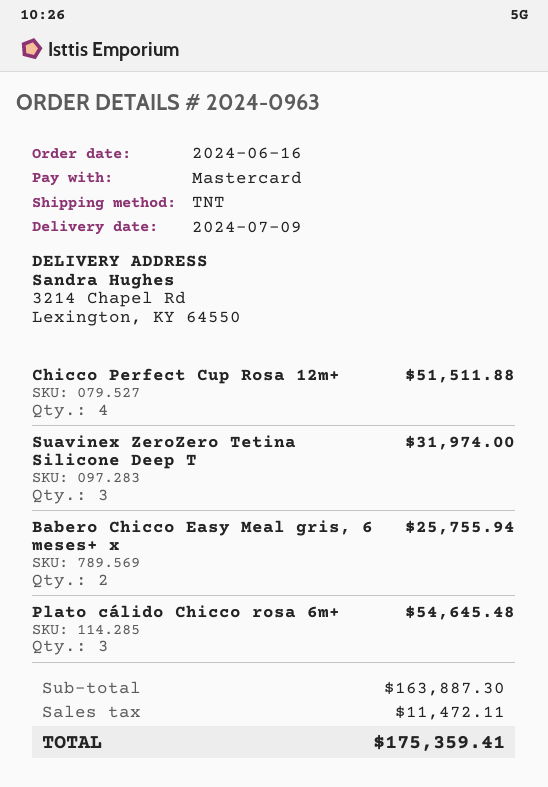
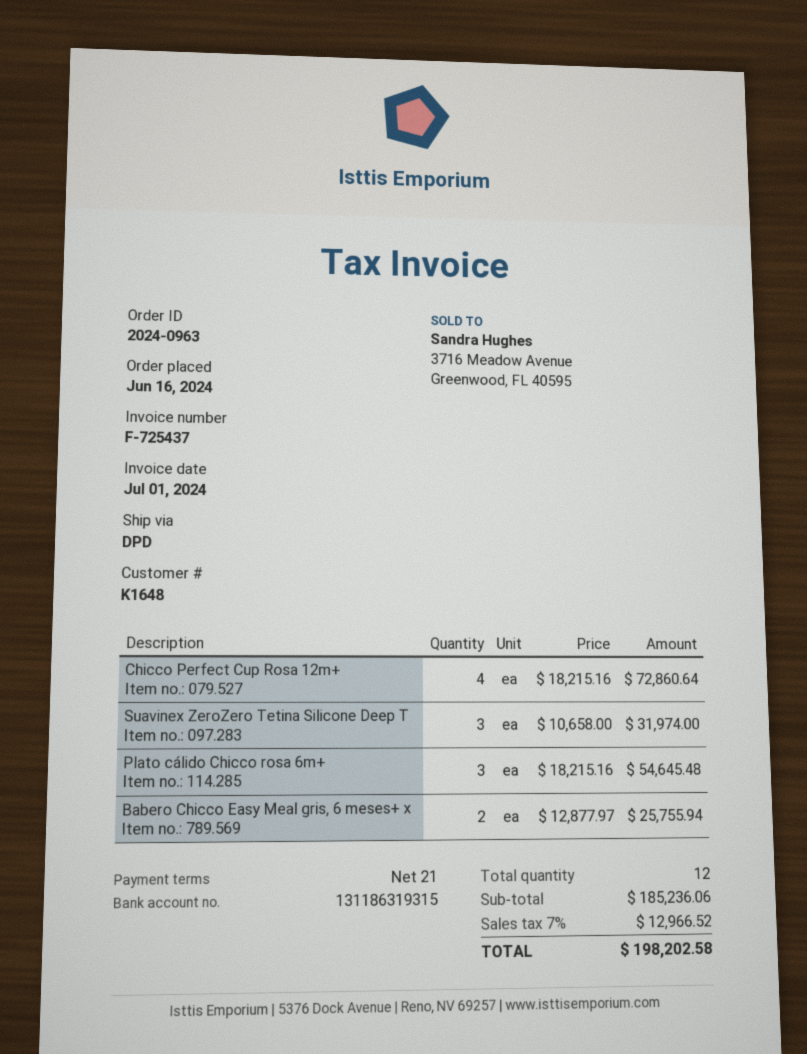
shipping method: TNT -> DPD
Chicco Perfect Cup Rosa 12m+: 4 for 51511.88 -> 4 for 72860.64
subtotal: 163887.30 -> 185236.06
tax: 11472.11 -> 12966.52
total: 175359.41 -> 198202.58

